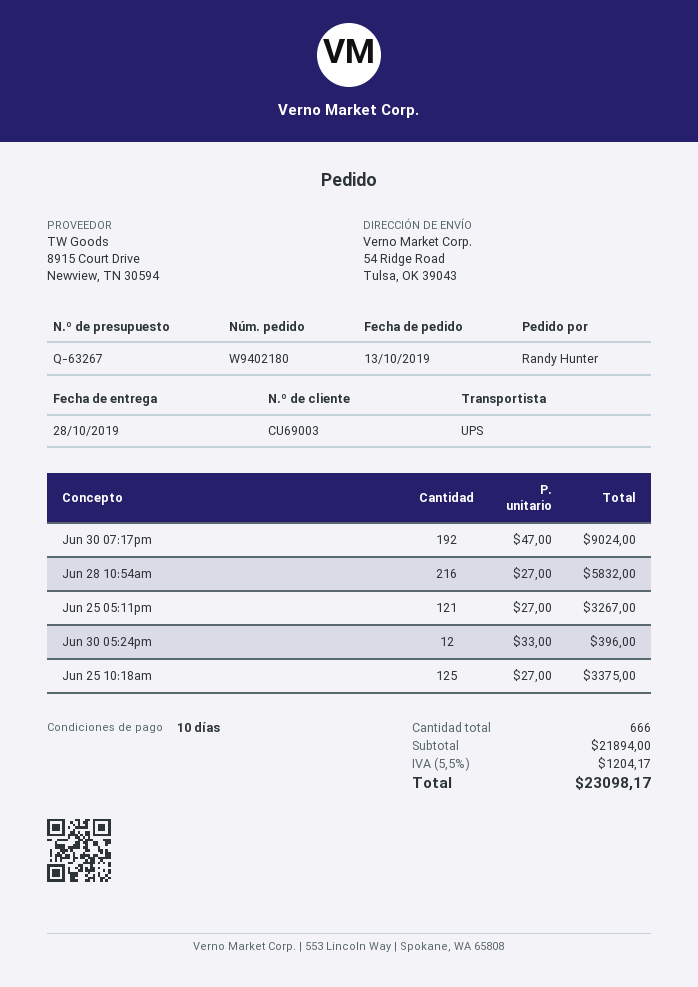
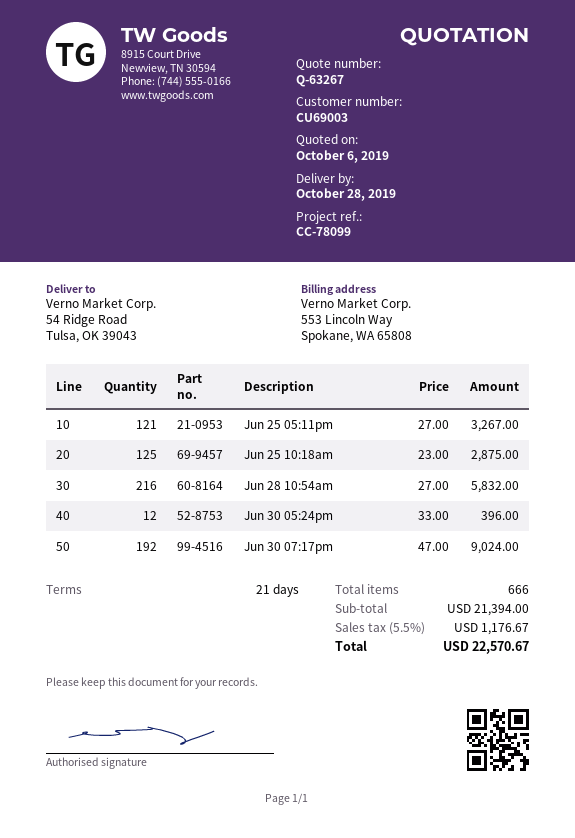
payment terms: 10 days -> 21 days
Jun 25 10:18am: 125 x 27.00 = 3375.00 -> 125 x 23.00 = 2875.00
subtotal: 21894.00 -> 21394.00
tax: 5.5% = 1204.17 -> 5.5% = 1176.67
total: 23098.17 -> 22570.67

